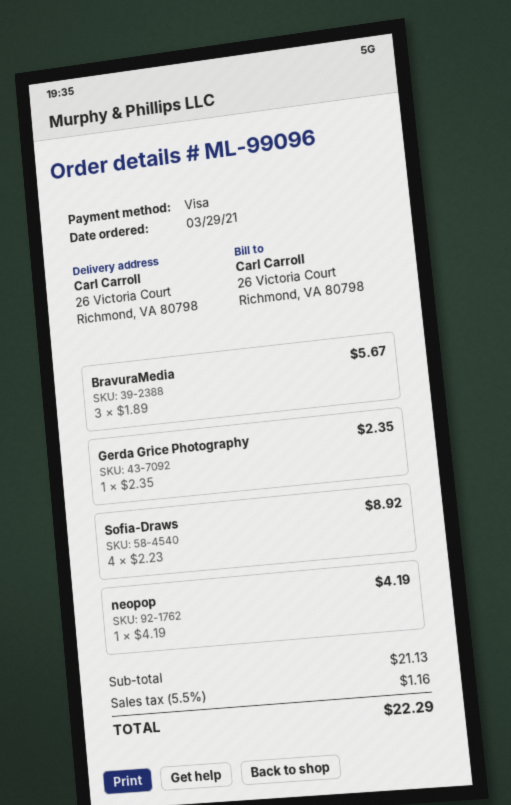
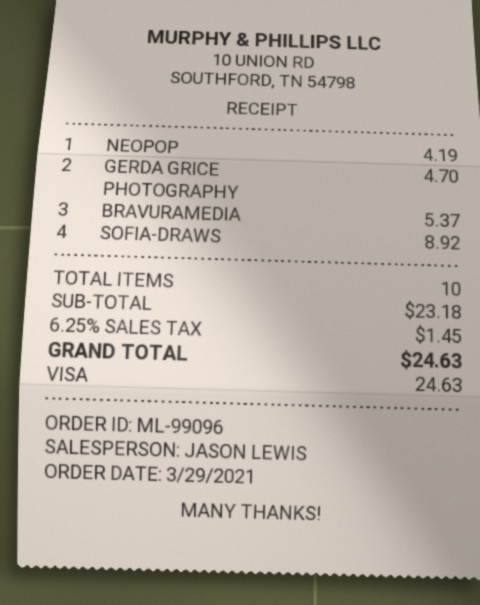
BravuraMedia: 3 for 5.67 -> 3 for 5.37
Gerda Grice Photography: 1 for 2.35 -> 2 for 4.70
subtotal: 21.13 -> 23.18
tax: 5.5% = 1.16 -> 6.25% = 1.45
total: 22.29 -> 24.63

